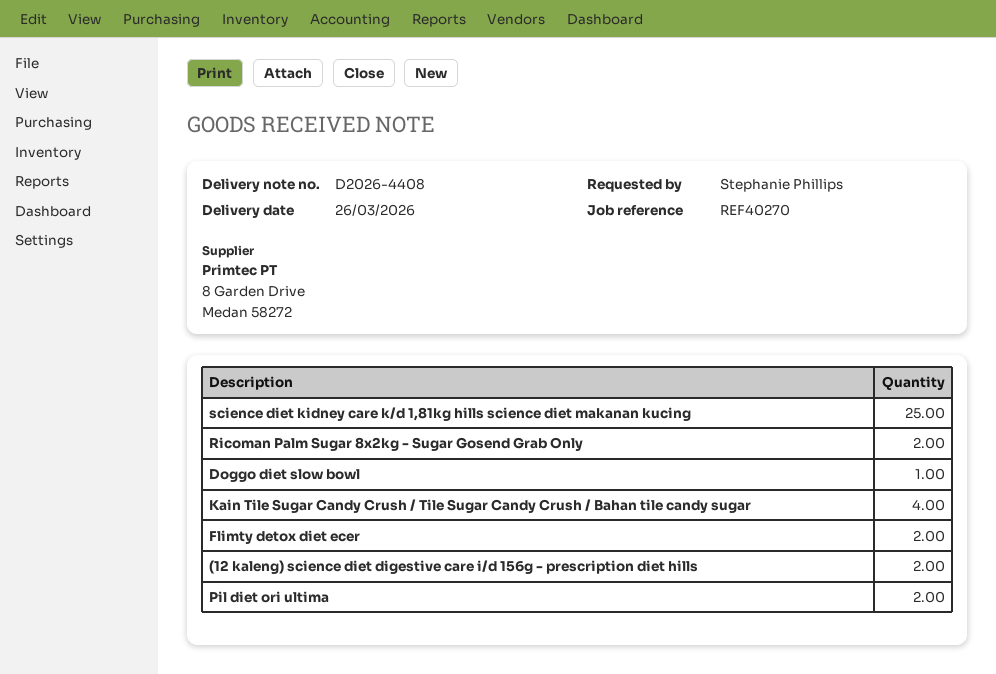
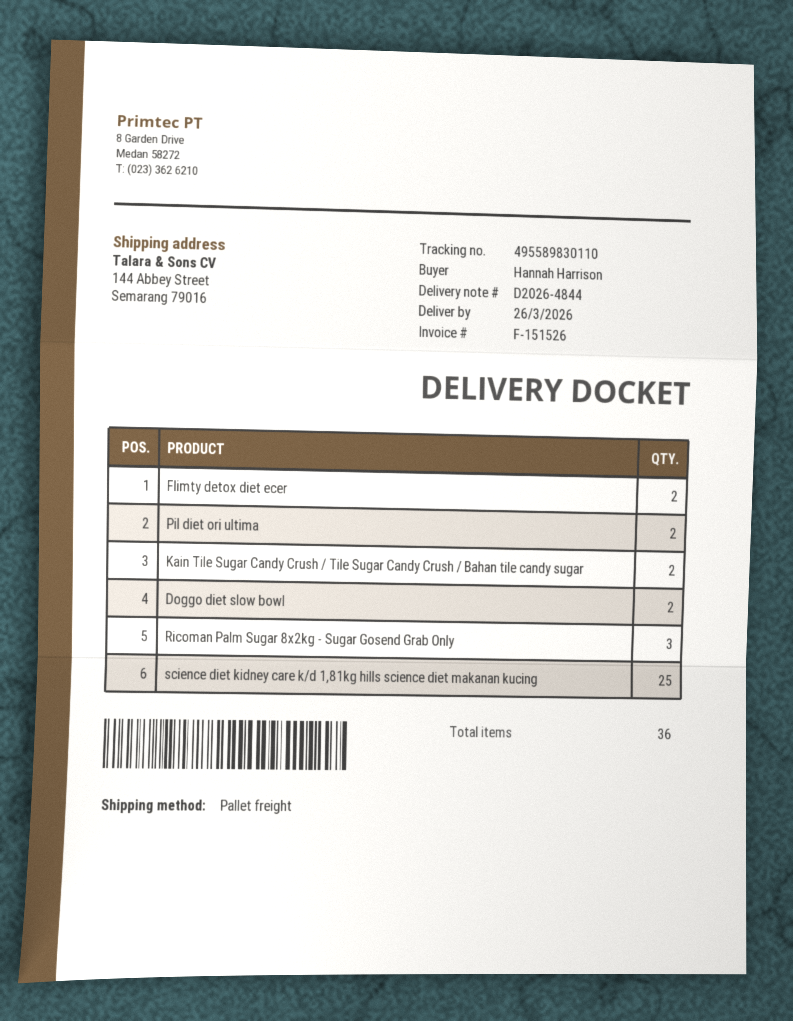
delivery note number: D2026-4408 -> D2026-4844
ordered by: Stephanie Phillips -> Hannah Harrison
Ricoman Palm Sugar 8x2kg - Sugar Gosend Grab Only: 2 -> 3
Doggo diet slow bowl: 1 -> 2
Kain Tile Sugar Candy Crush / Tile Sugar Candy Crush / Bahan tile candy sugar: 4 -> 2
(12 kaleng) science diet digestive care i/d 156g - prescription diet hills: 2 -> none

